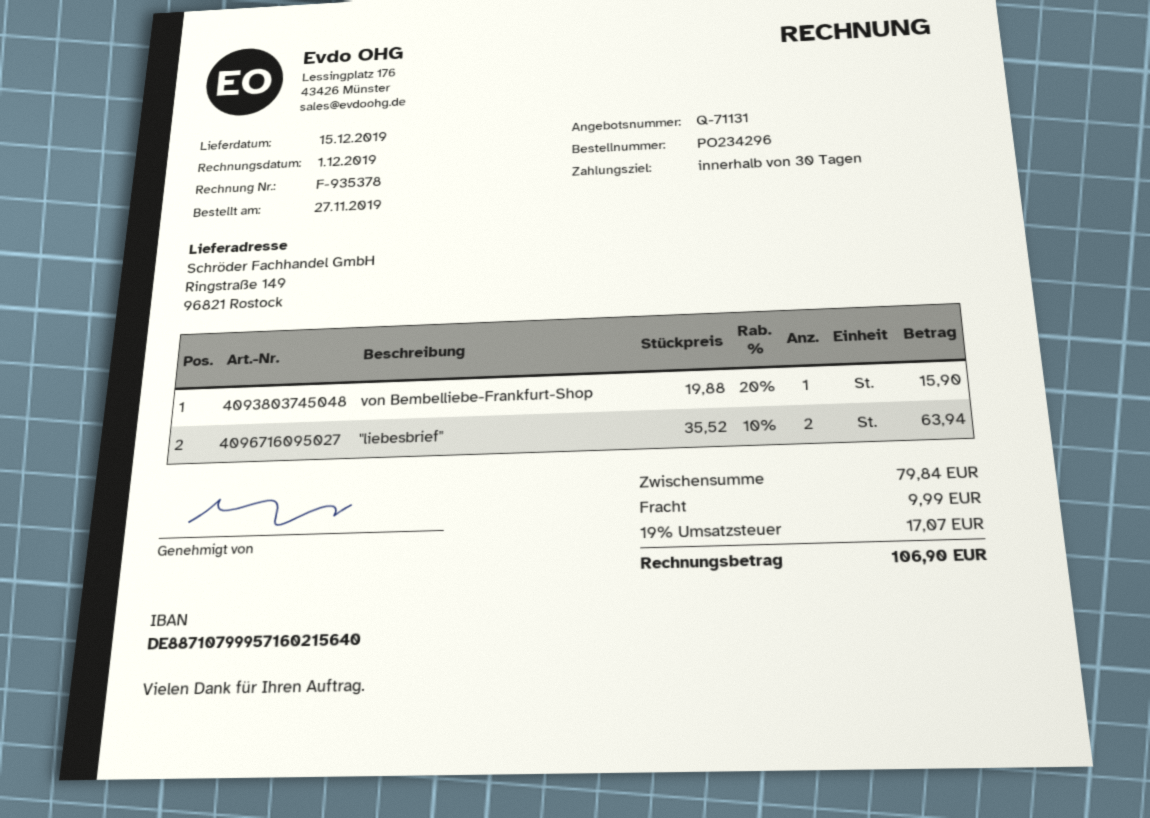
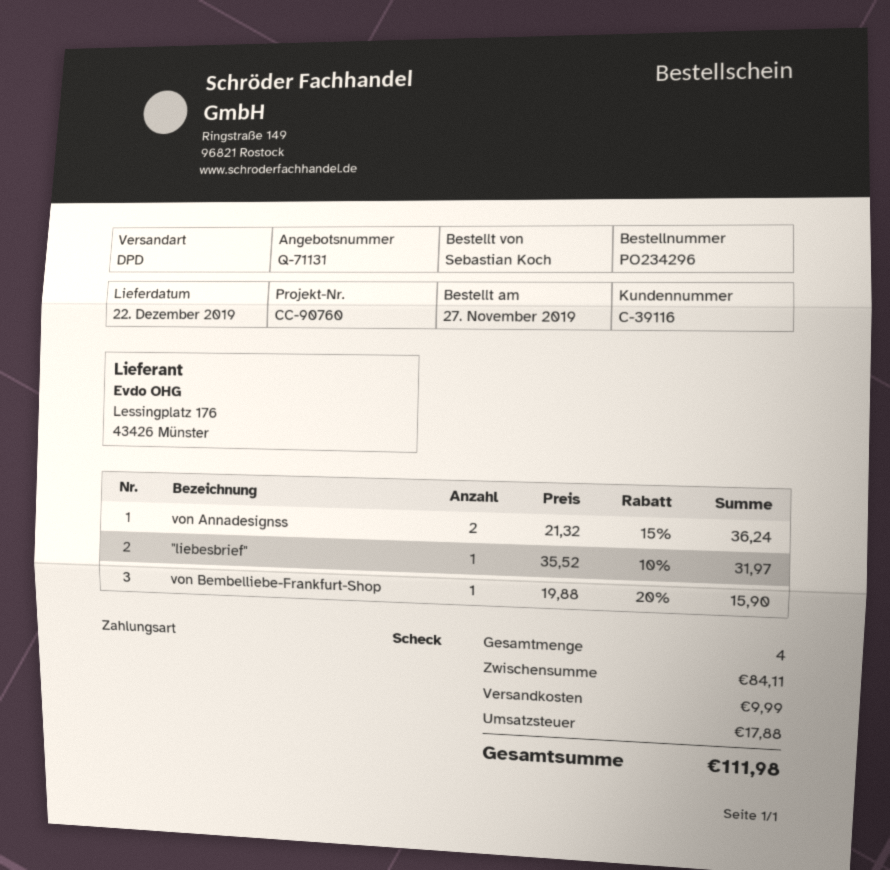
delivery date: 2019-12-15 -> 2019-12-22
"liebesbrief": 2 x 35.52 - 10% = 63.94 -> 1 x 35.52 - 10% = 31.97
von Annadesignss: none -> 2 x 21.32 - 15% = 36.24
subtotal: 79.84 -> 84.11
tax: 17.07 -> 17.88
total: 106.90 -> 111.98

